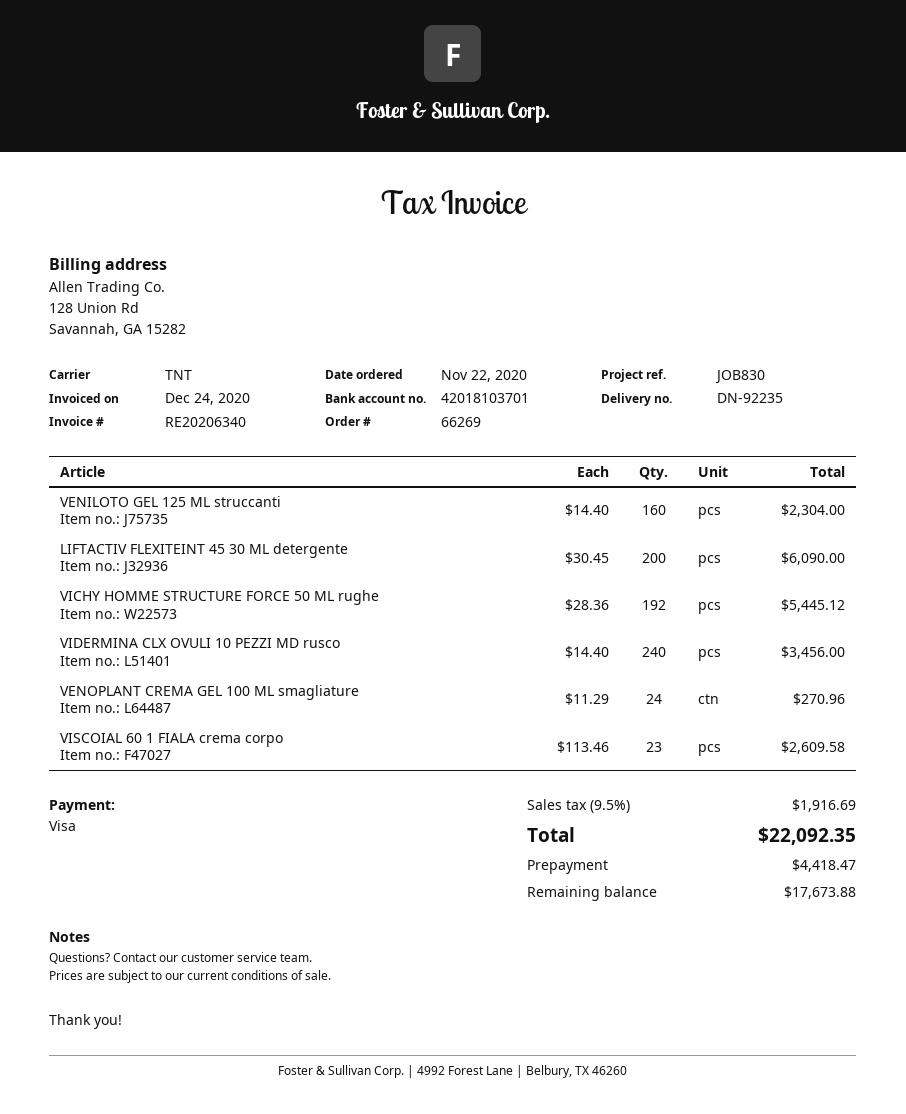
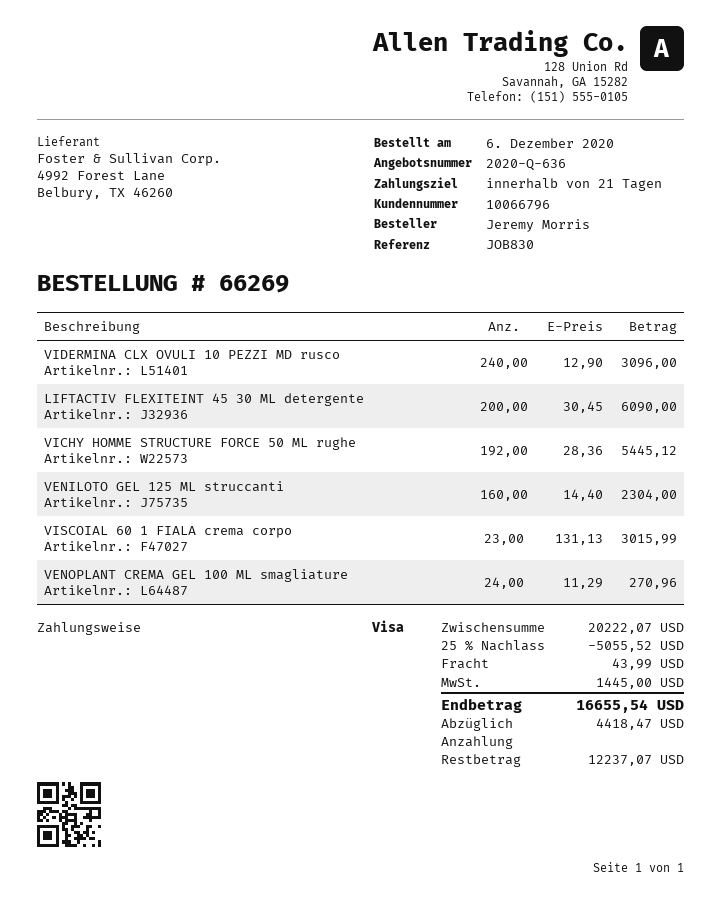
order date: 2020-11-22 -> 2020-12-06
VIDERMINA CLX OVULI 10 PEZZI MD rusco: 240 x 14.40 = 3456.00 -> 240 x 12.90 = 3096.00
VISCOIAL 60 1 FIALA crema corpo: 23 x 113.46 = 2609.58 -> 23 x 131.13 = 3015.99
discount: none -> 25% = 5055.52
shipping: none -> 43.99
tax: 1916.69 -> 1445.00
total: 22092.35 -> 16655.54
balance: 17673.88 -> 12237.07

